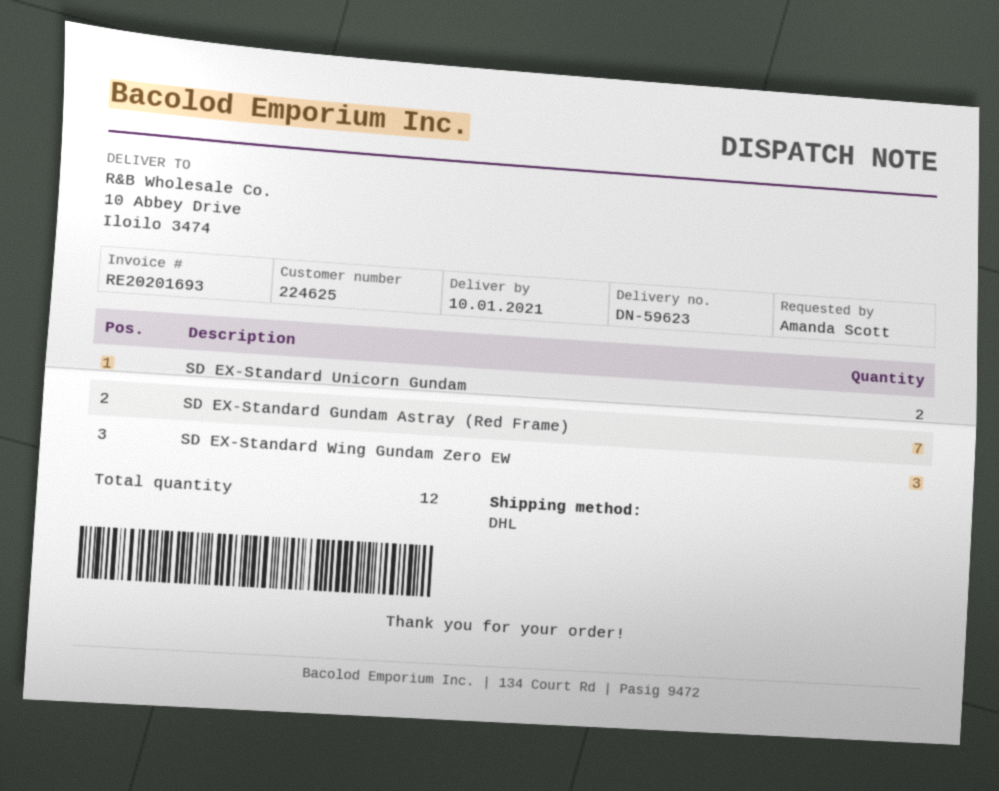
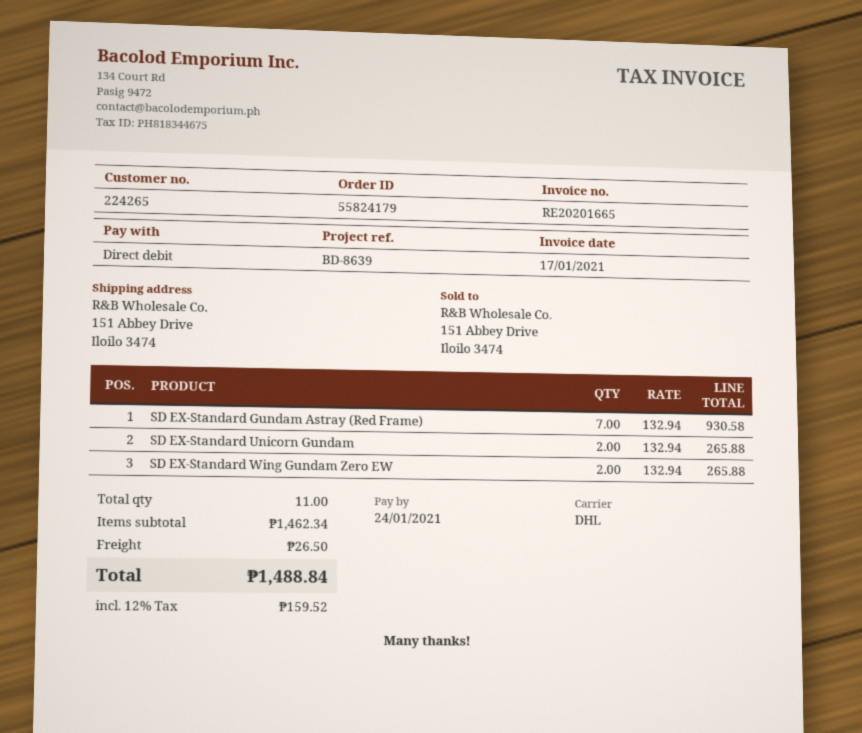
invoice number: RE20201693 -> RE20201665
customer number: 224625 -> 224265
ship to: 10 Abbey Drive, Iloilo 3474 -> 151 Abbey Drive, Iloilo 3474
SD EX-Standard Wing Gundam Zero EW: 3 -> 2
total quantity: 12 -> 11

